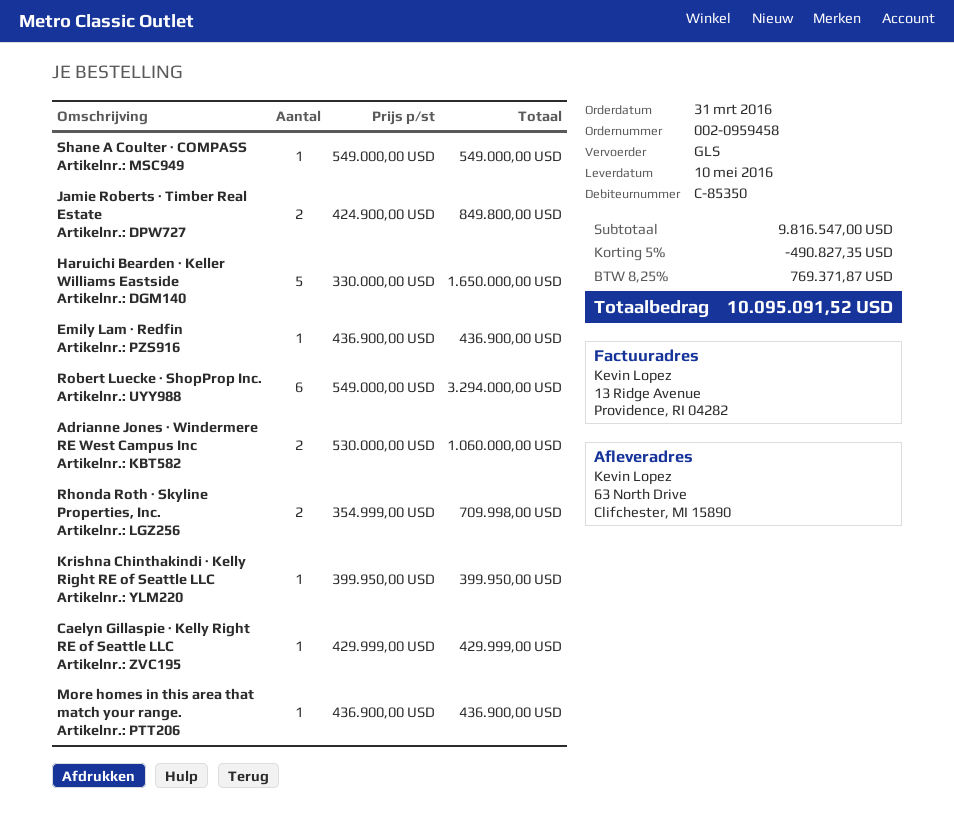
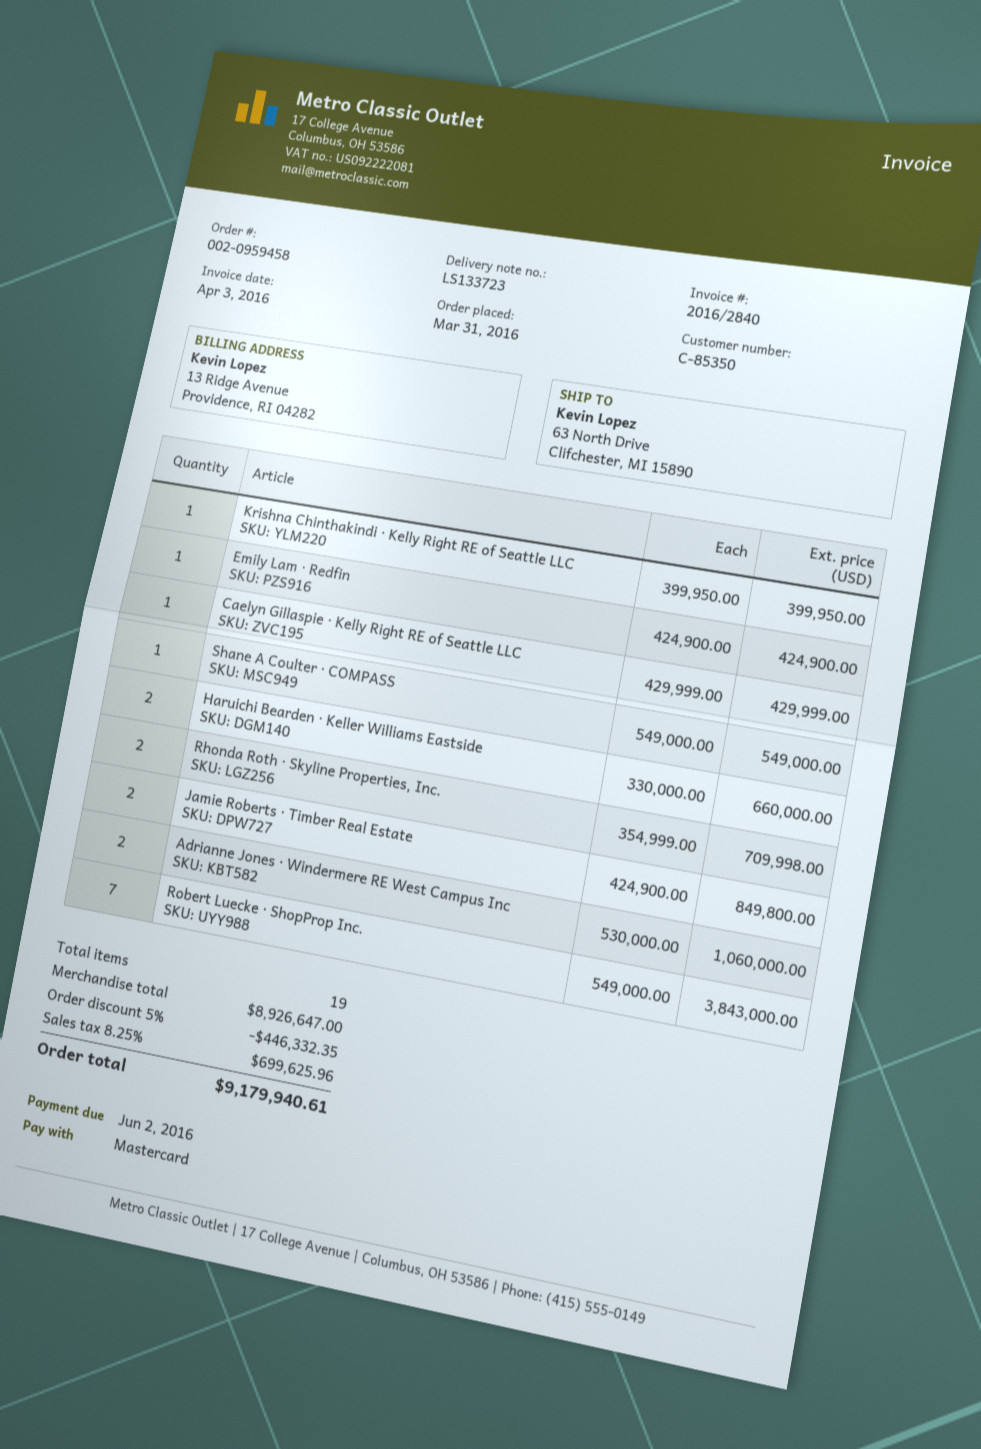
Haruichi Bearden · Keller Williams Eastside: 5 x 330000.00 = 1650000.00 -> 2 x 330000.00 = 660000.00
Emily Lam · Redfin: 1 x 436900.00 = 436900.00 -> 1 x 424900.00 = 424900.00
Robert Luecke · ShopProp Inc.: 6 x 549000.00 = 3294000.00 -> 7 x 549000.00 = 3843000.00
More homes in this area that match your range.: 1 x 436900.00 = 436900.00 -> none
subtotal: 9816547.00 -> 8926647.00
discount: 5% = 490827.35 -> 5% = 446332.35
tax: 8.25% = 769371.87 -> 8.25% = 699625.96
total: 10095091.52 -> 9179940.61

